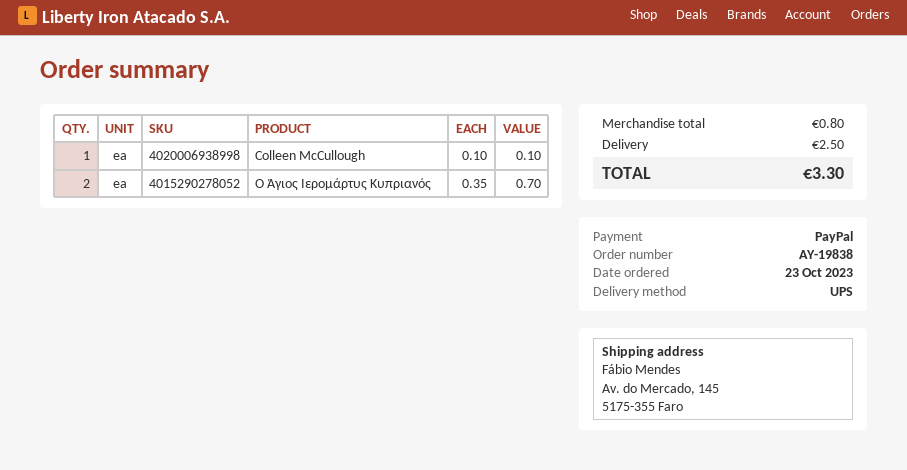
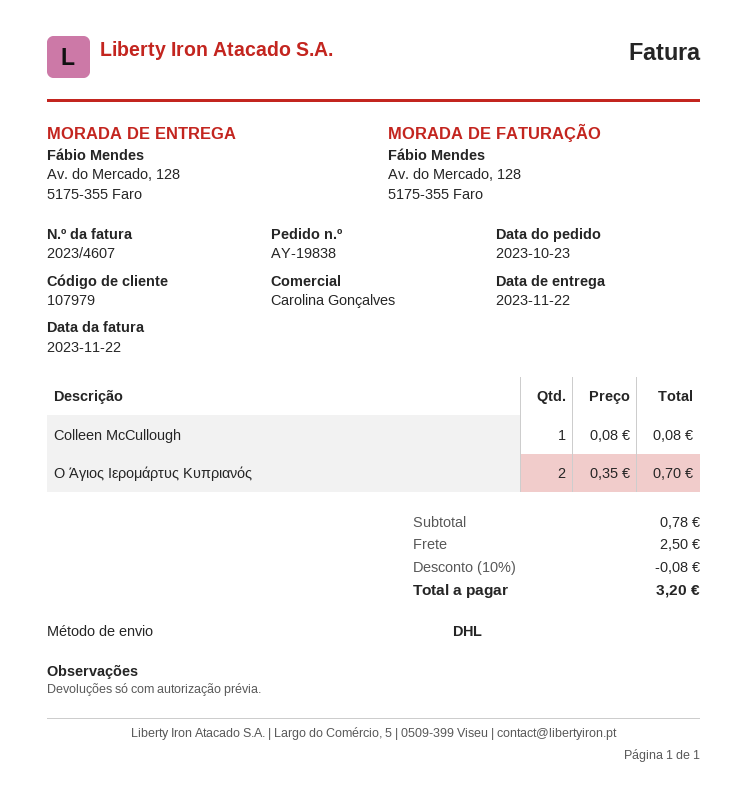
shipping method: UPS -> DHL
ship to: Av. do Mercado, 145, 5175-355 Faro -> Av. do Mercado, 128, 5175-355 Faro
Colleen McCullough: 1 x 0.10 = 0.10 -> 1 x 0.08 = 0.08
subtotal: 0.80 -> 0.78
discount: none -> 10% = 0.08
total: 3.30 -> 3.20

